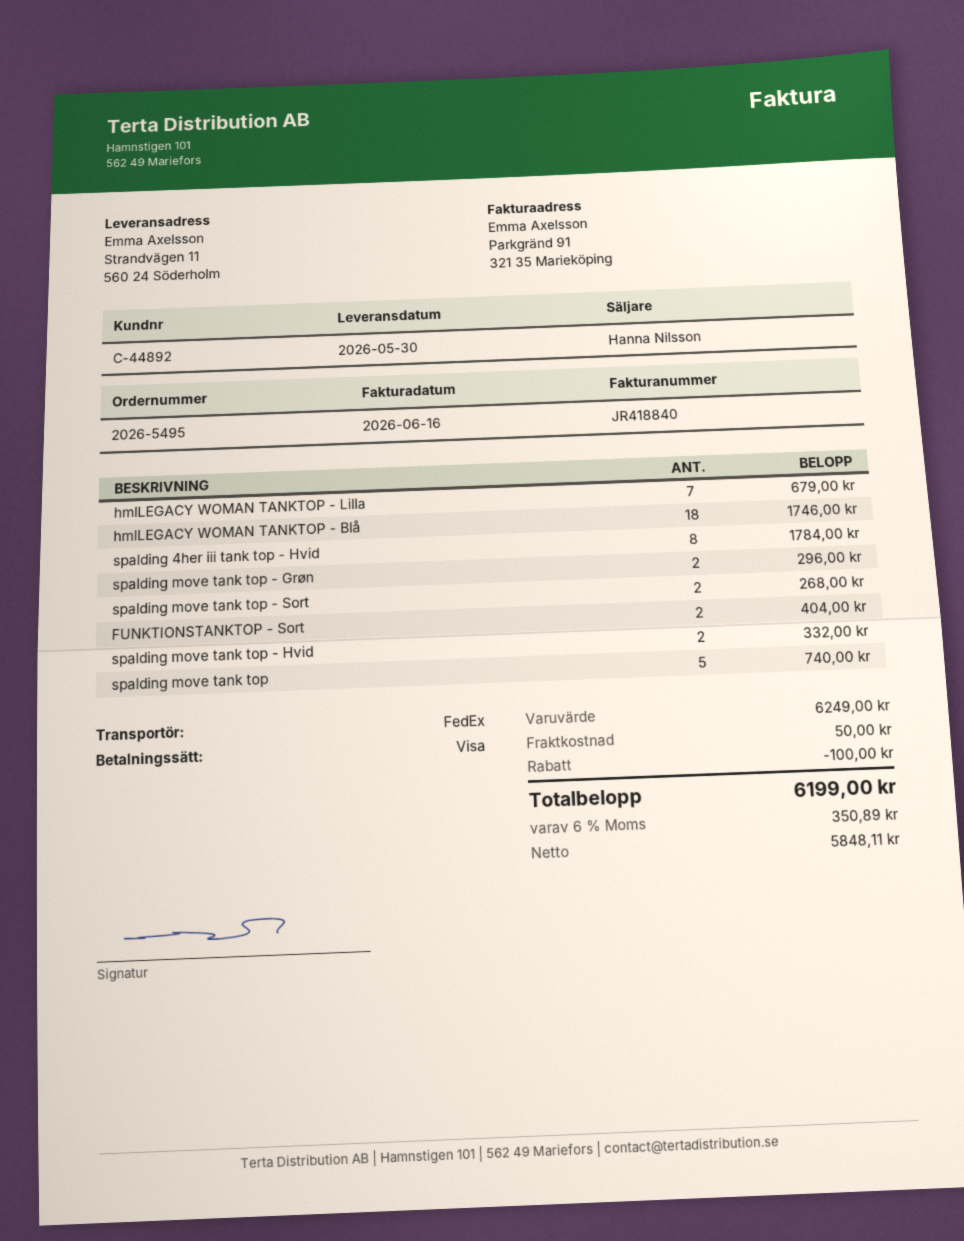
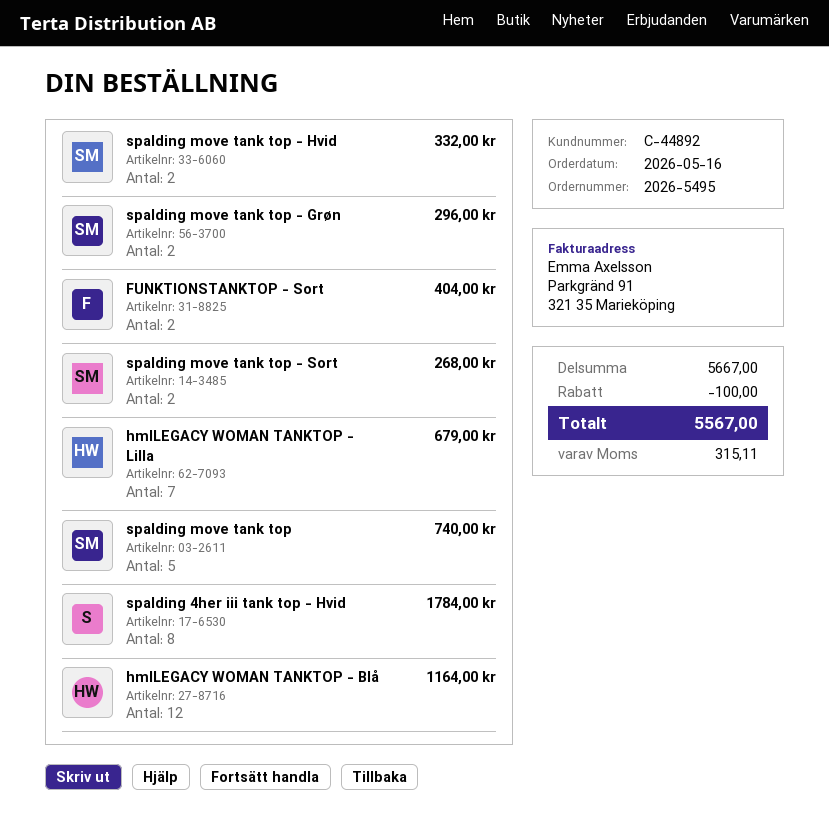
hmlLEGACY WOMAN TANKTOP - Blå: 18 for 1746.00 -> 12 for 1164.00
subtotal: 6249.00 -> 5667.00
shipping: 50.00 -> none
tax: 350.89 -> 315.11
total: 6199.00 -> 5567.00

